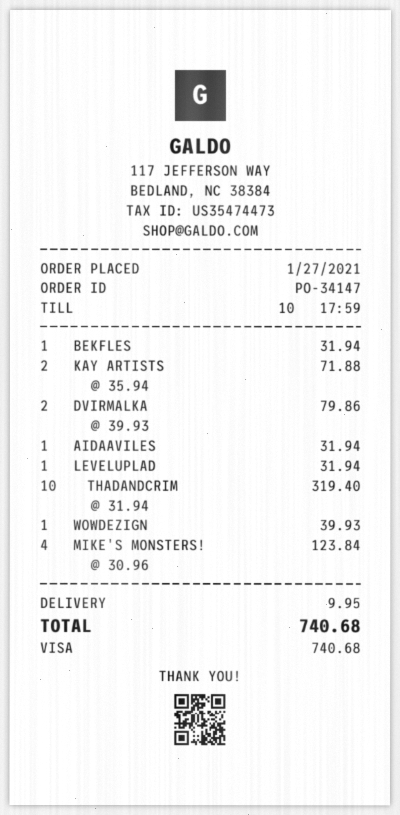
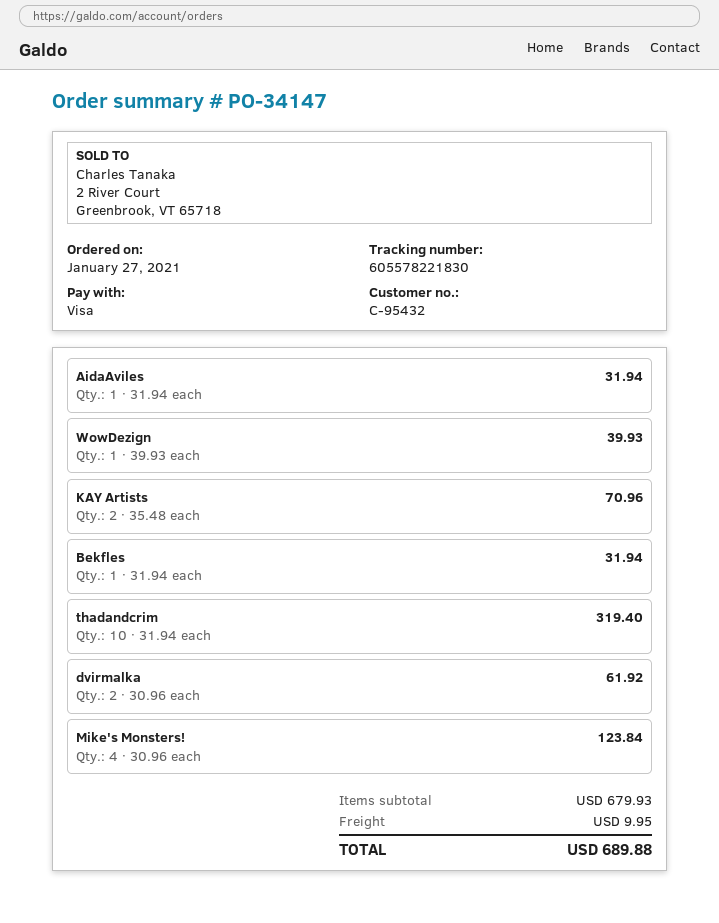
KAY ARTISTS: 2 x 35.94 = 71.88 -> 2 x 35.48 = 70.96
DVIRMALKA: 2 x 39.93 = 79.86 -> 2 x 30.96 = 61.92
LEVELUPLAD: 1 x 31.94 = 31.94 -> none
total: 740.68 -> 689.88

